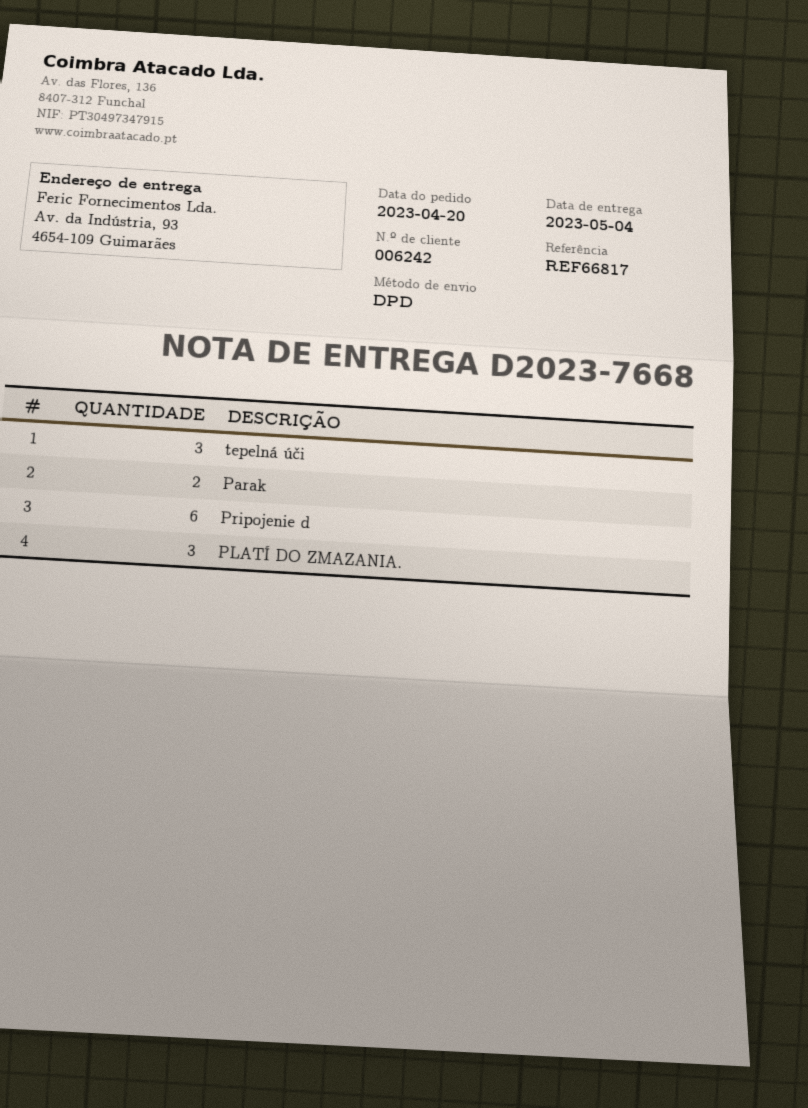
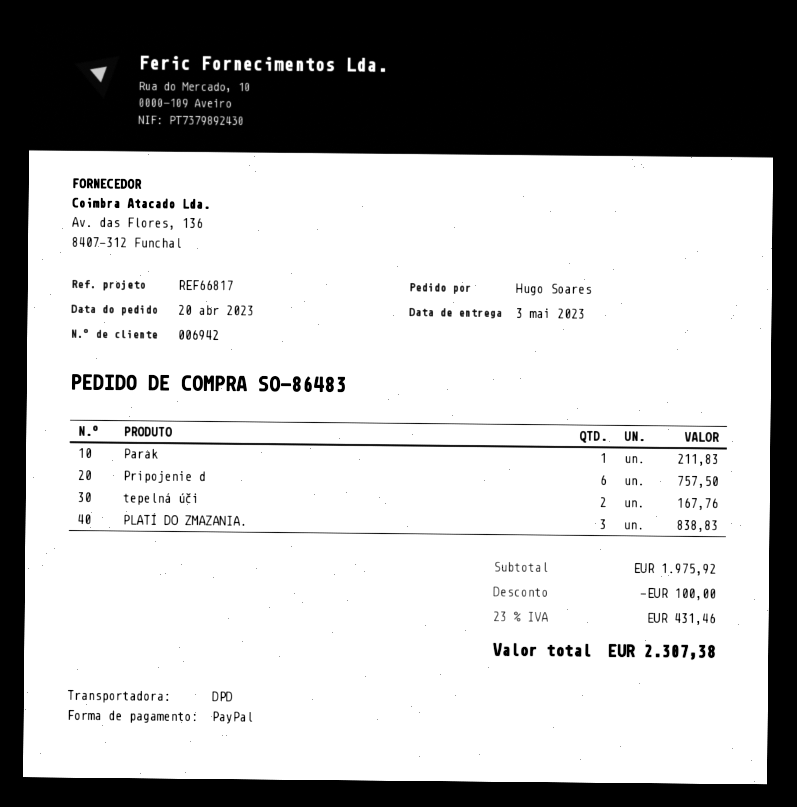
delivery date: 2023-05-04 -> 2023-05-03
customer number: 006242 -> 006942
tepelná úči: 3 -> 2
Parak: 2 -> 1

